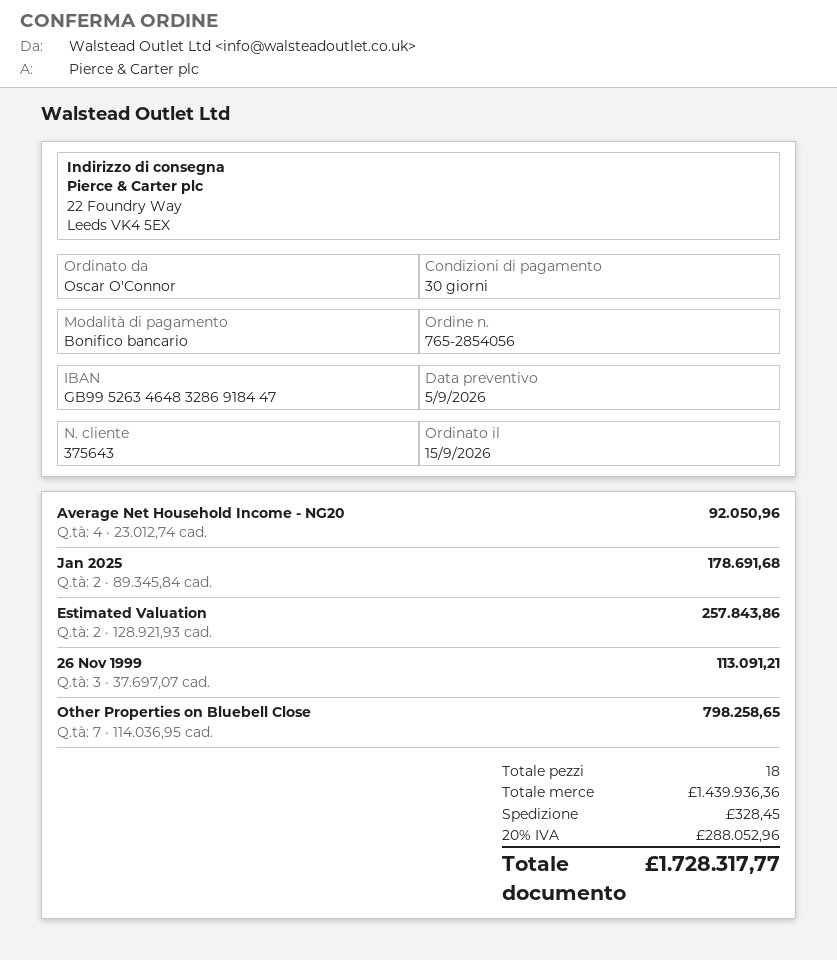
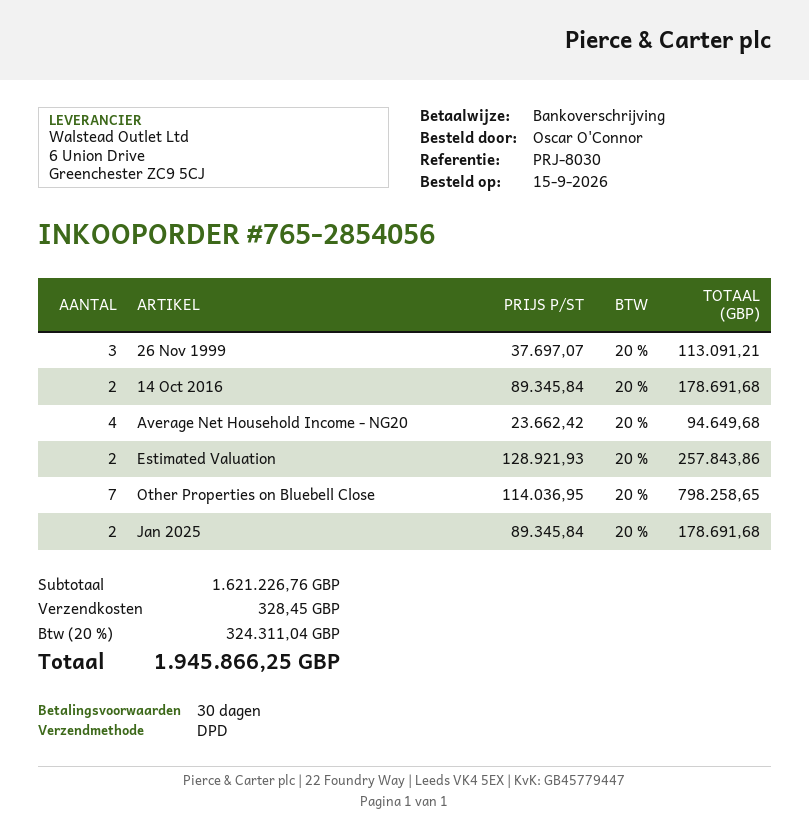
Average Net Household Income - NG20: 4 x 23012.74 = 92050.96 -> 4 x 23662.42 = 94649.68
14 Oct 2016: none -> 2 x 89345.84 = 178691.68
subtotal: 1439936.36 -> 1621226.76
tax: 20% = 288052.96 -> 20% = 324311.04
total: 1728317.77 -> 1945866.25

